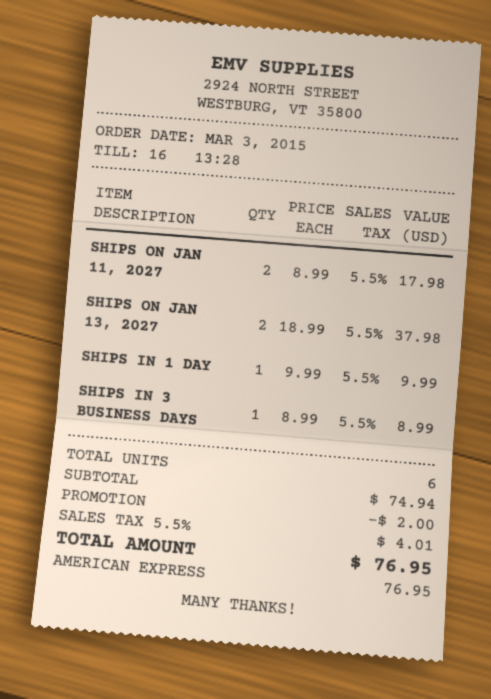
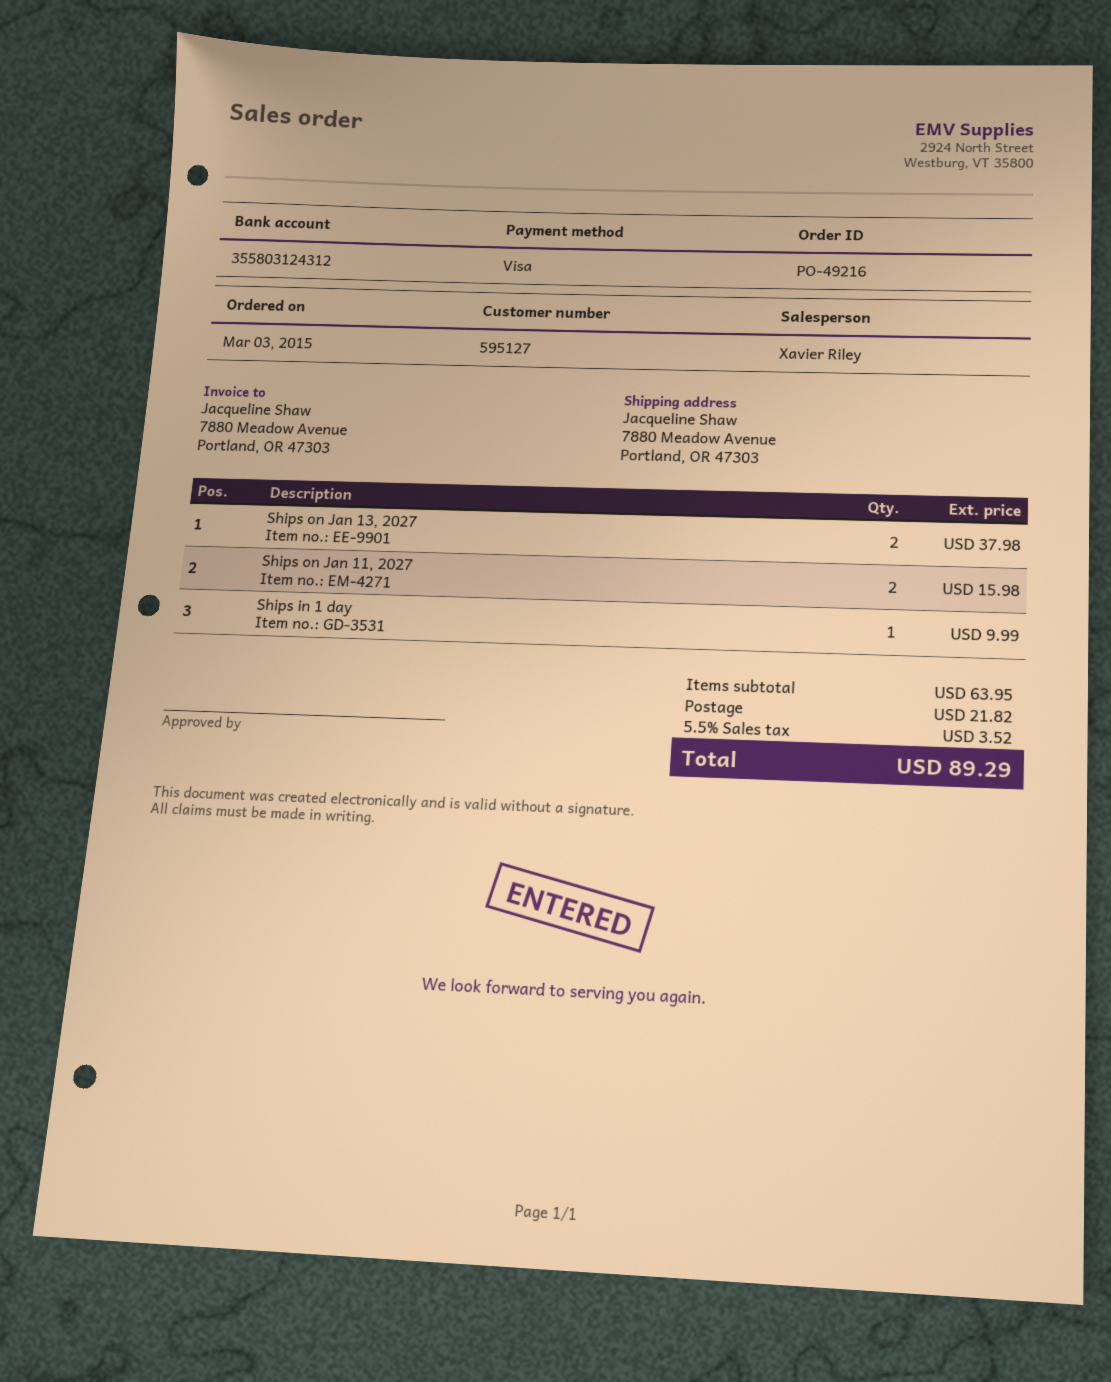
payment method: American Express -> Visa
SHIPS ON JAN 11, 2027: 2 for 17.98 -> 2 for 15.98
SHIPS IN 3 BUSINESS DAYS: 1 for 8.99 -> none
subtotal: 74.94 -> 63.95
discount: 2.00 -> none
shipping: none -> 21.82
tax: 5.5% = 4.01 -> 5.5% = 3.52
total: 76.95 -> 89.29

